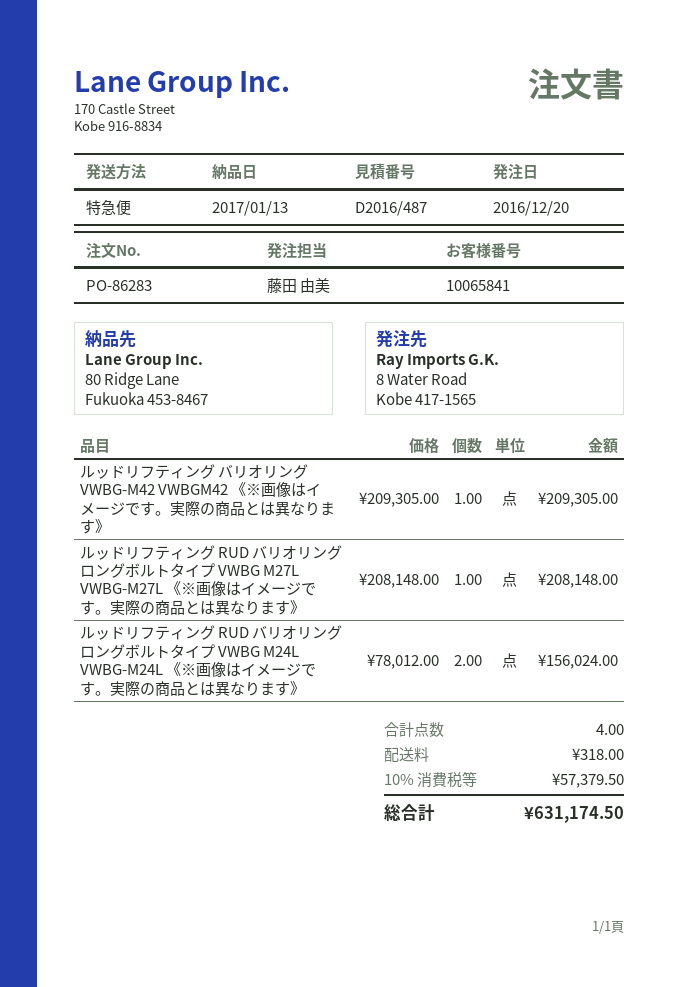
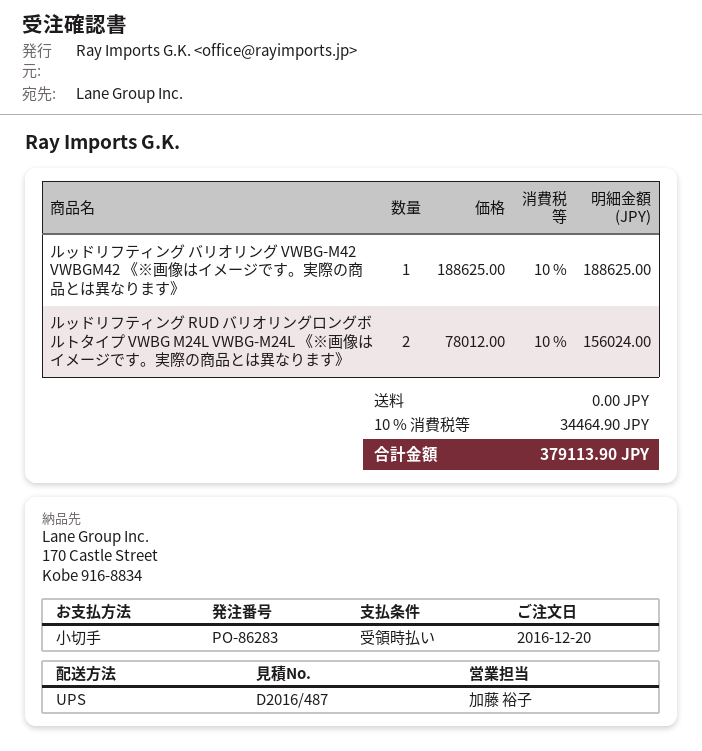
shipping method: express -> UPS
ship to: 80 Ridge Lane, Fukuoka 453-8467 -> 170 Castle Street, Kobe 916-8834
ルッドリフティング バリオリング VWBG-M42 VWBGM42 《※画像はイメージです。実際の商品とは異なります》: 1 x 209305.00 = 209305.00 -> 1 x 188625.00 = 188625.00
ルッドリフティング RUD バリオリングロングボルトタイプ VWBG M27L VWBG-M27L 《※画像はイメージです。実際の商品とは異なります》: 1 x 208148.00 = 208148.00 -> none
shipping: 318.00 -> 0.00
tax: 10% = 57379.50 -> 10% = 34464.90
total: 631174.50 -> 379113.90

